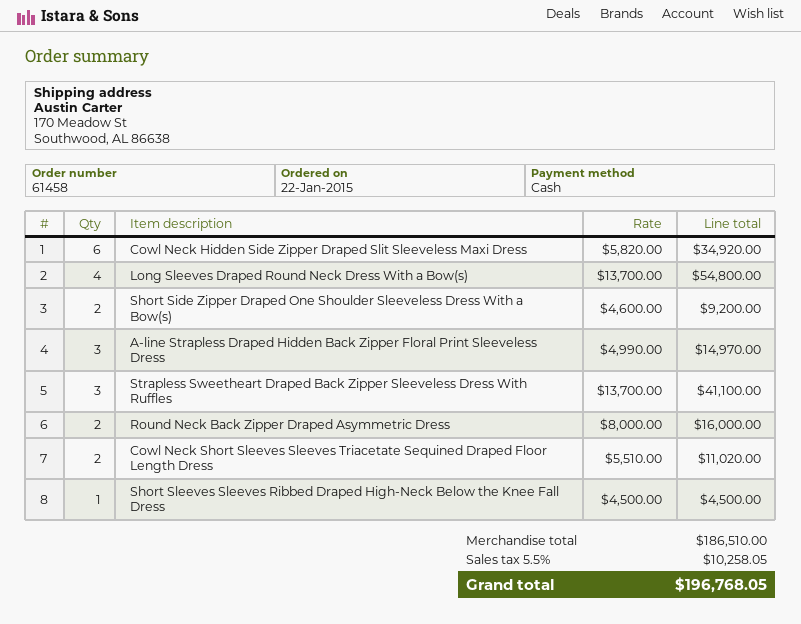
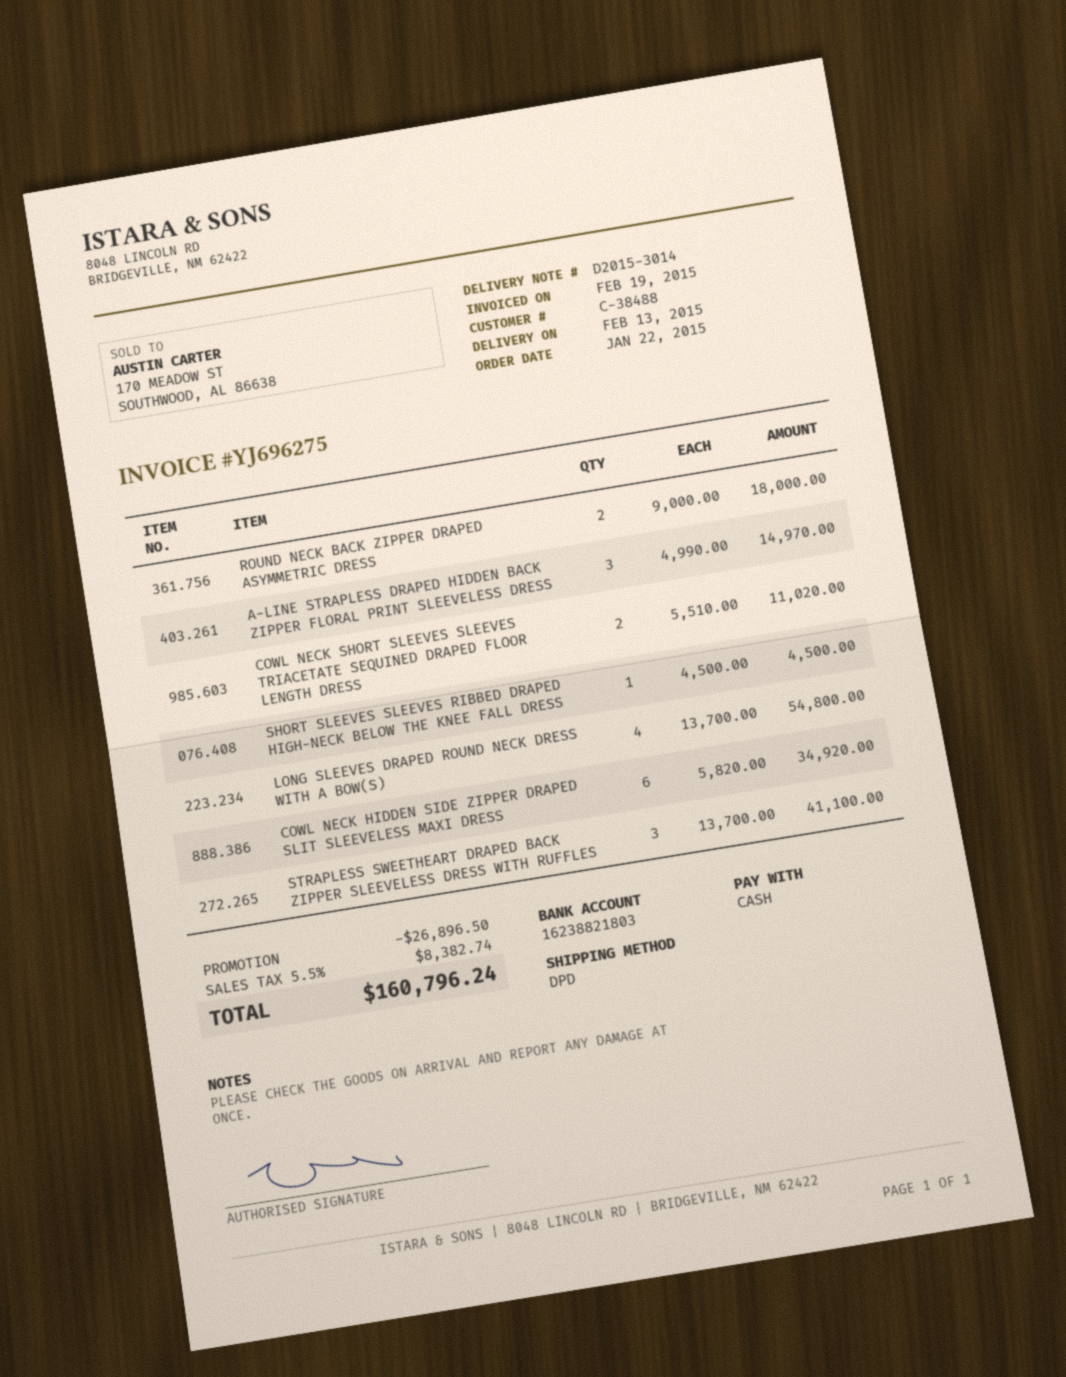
Short Side Zipper Draped One Shoulder Sleeveless Dress With a Bow(s): 2 x 4600.00 = 9200.00 -> none
Round Neck Back Zipper Draped Asymmetric Dress: 2 x 8000.00 = 16000.00 -> 2 x 9000.00 = 18000.00
discount: none -> 26896.50
tax: 5.5% = 10258.05 -> 5.5% = 8382.74
total: 196768.05 -> 160796.24

